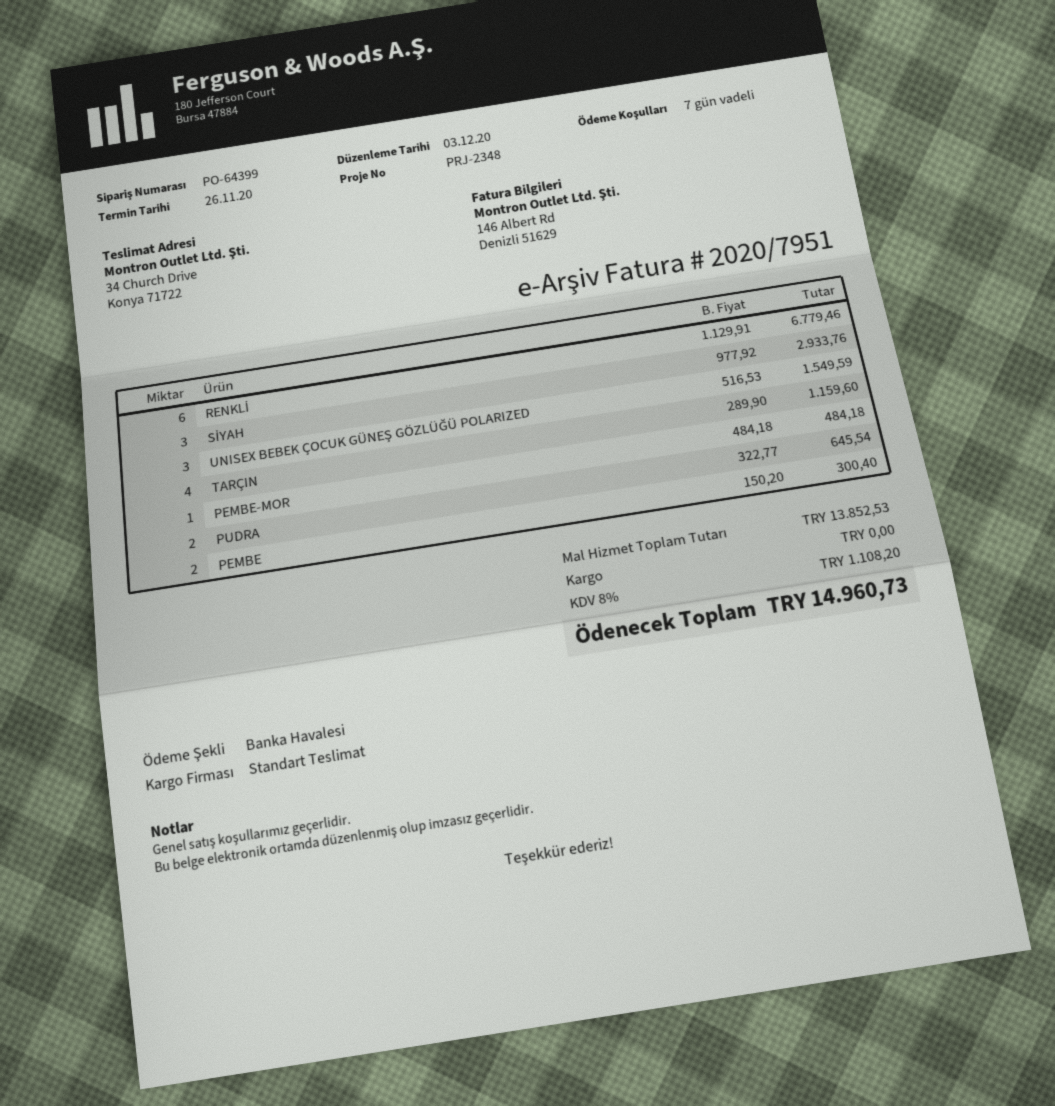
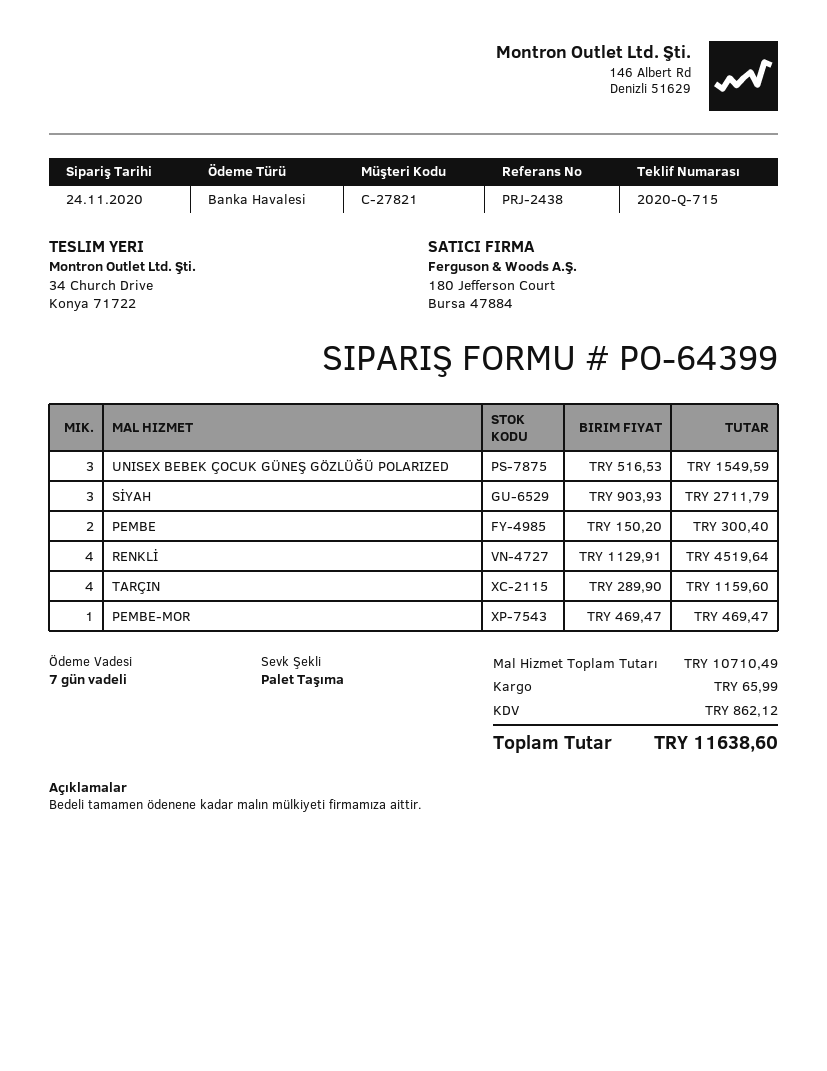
reference: PRJ-2348 -> PRJ-2438
shipping method: standard -> pallet freight
RENKLİ: 6 x 1129.91 = 6779.46 -> 4 x 1129.91 = 4519.64
SİYAH: 3 x 977.92 = 2933.76 -> 3 x 903.93 = 2711.79
PEMBE-MOR: 1 x 484.18 = 484.18 -> 1 x 469.47 = 469.47
PUDRA: 2 x 322.77 = 645.54 -> none
subtotal: 13852.53 -> 10710.49
shipping: 0.00 -> 65.99
tax: 1108.20 -> 862.12
total: 14960.73 -> 11638.60

